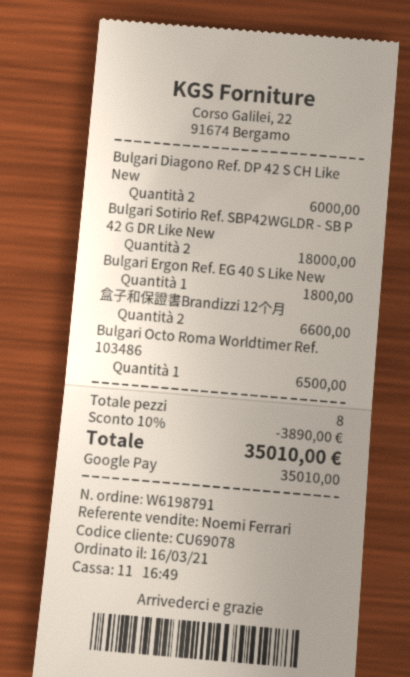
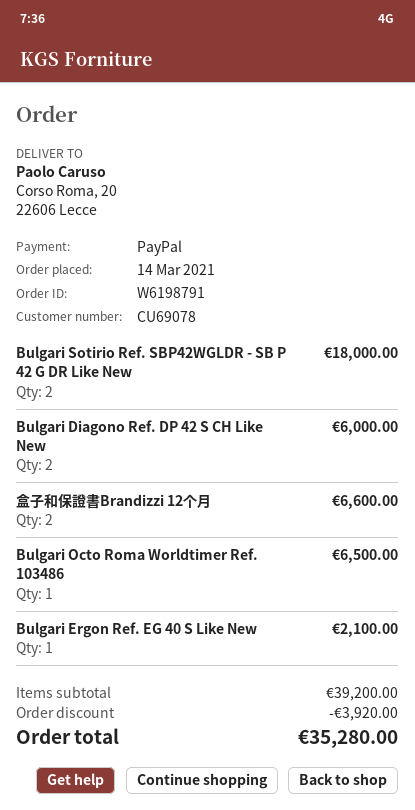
order date: 2021-03-16 -> 2021-03-14
payment method: Google Pay -> PayPal
Bulgari Ergon Ref. EG 40 S Like New: 1 for 1800.00 -> 1 for 2100.00
discount: 3890.00 -> 3920.00
total: 35010.00 -> 35280.00

